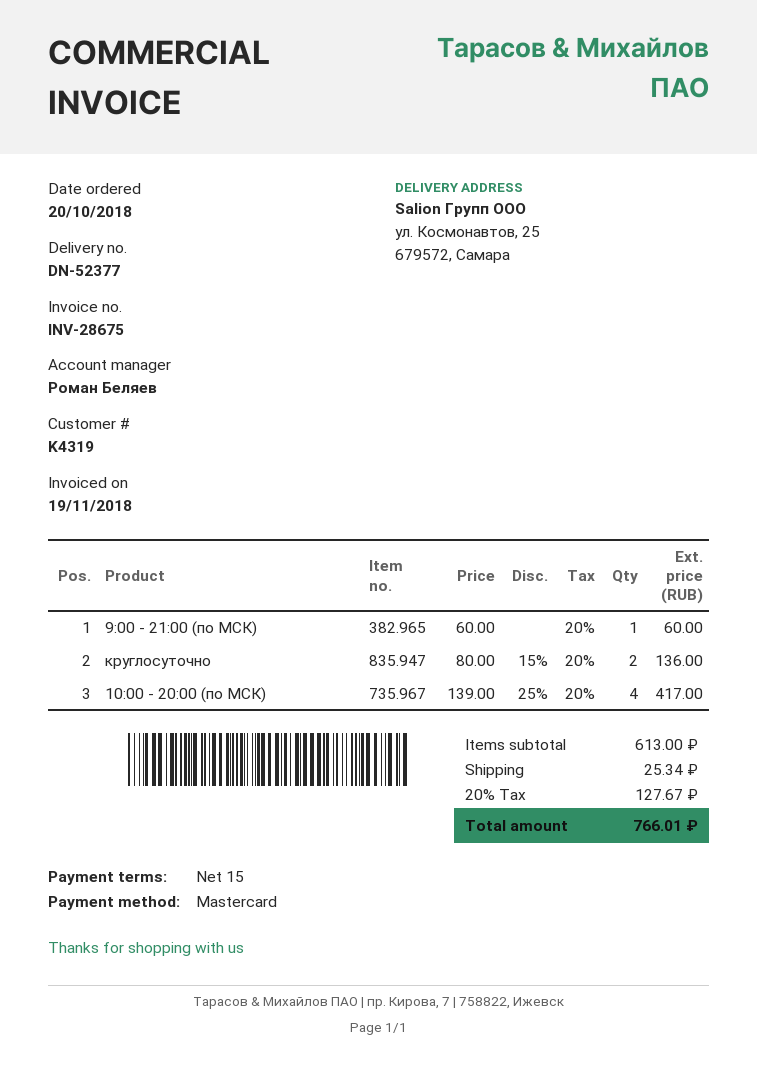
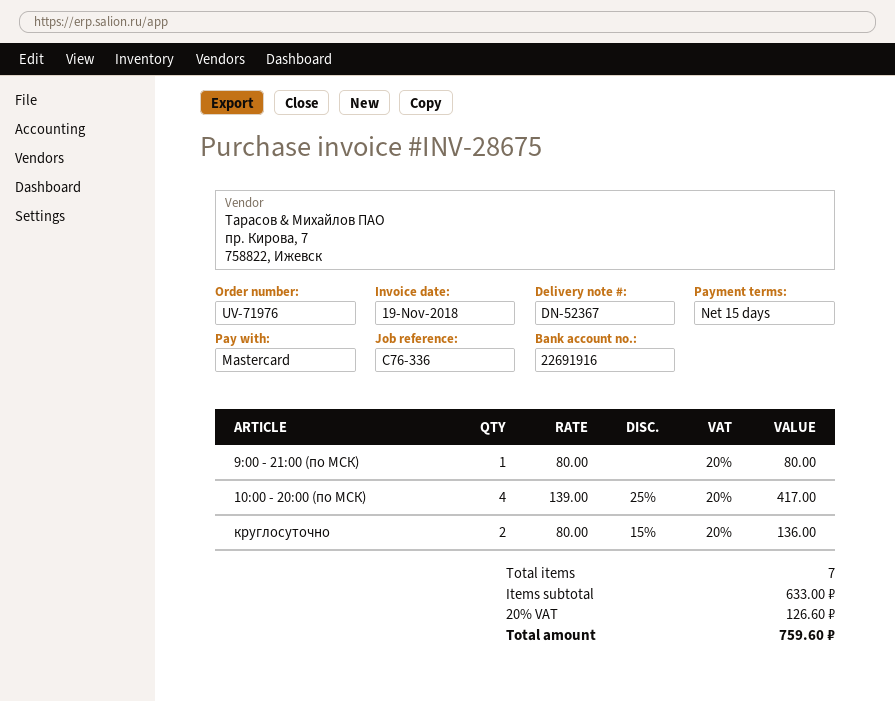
delivery note number: DN-52377 -> DN-52367
9:00 - 21:00 (по МСК): 1 x 60.00 = 60.00 -> 1 x 80.00 = 80.00
subtotal: 613.00 -> 633.00
shipping: 25.34 -> none
tax: 20% = 127.67 -> 20% = 126.60
total: 766.01 -> 759.60

